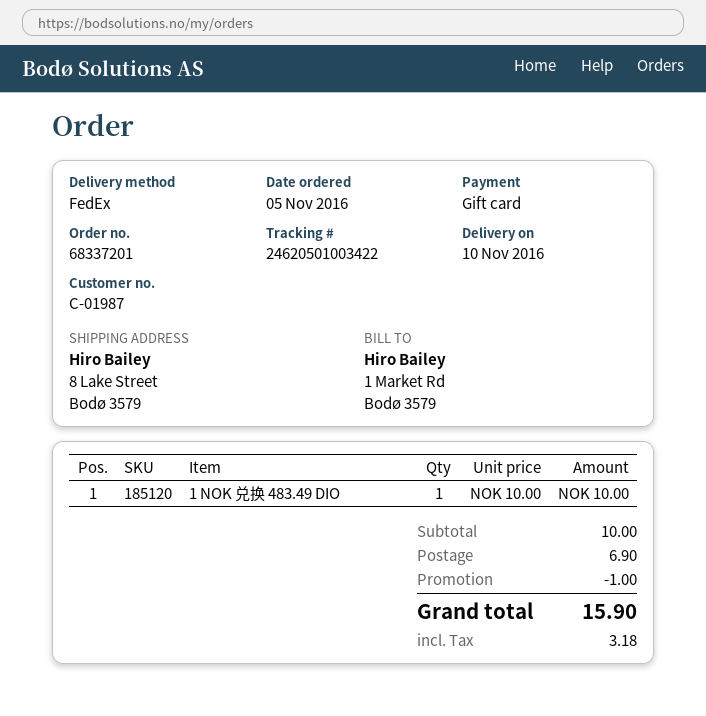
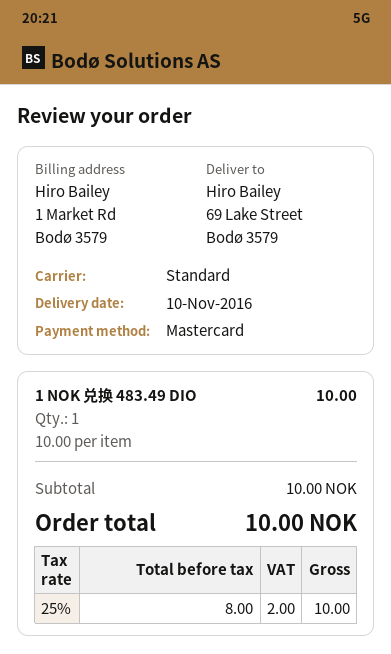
payment method: gift card -> Mastercard
shipping method: FedEx -> standard
ship to: 8 Lake Street, Bodø 3579 -> 69 Lake Street, Bodø 3579
discount: 1.00 -> none
shipping: 6.90 -> none
tax: 3.18 -> 2.00
total: 15.90 -> 10.00

